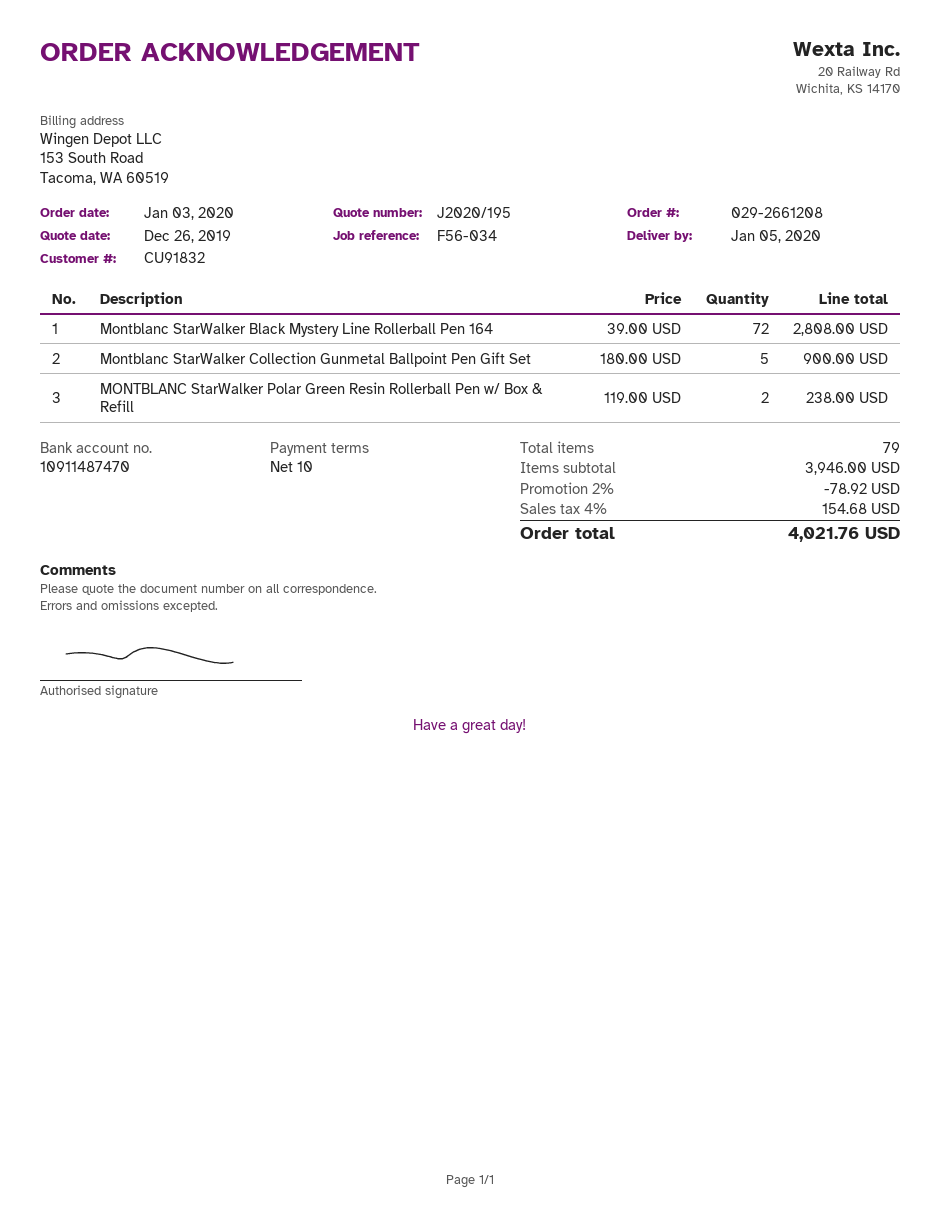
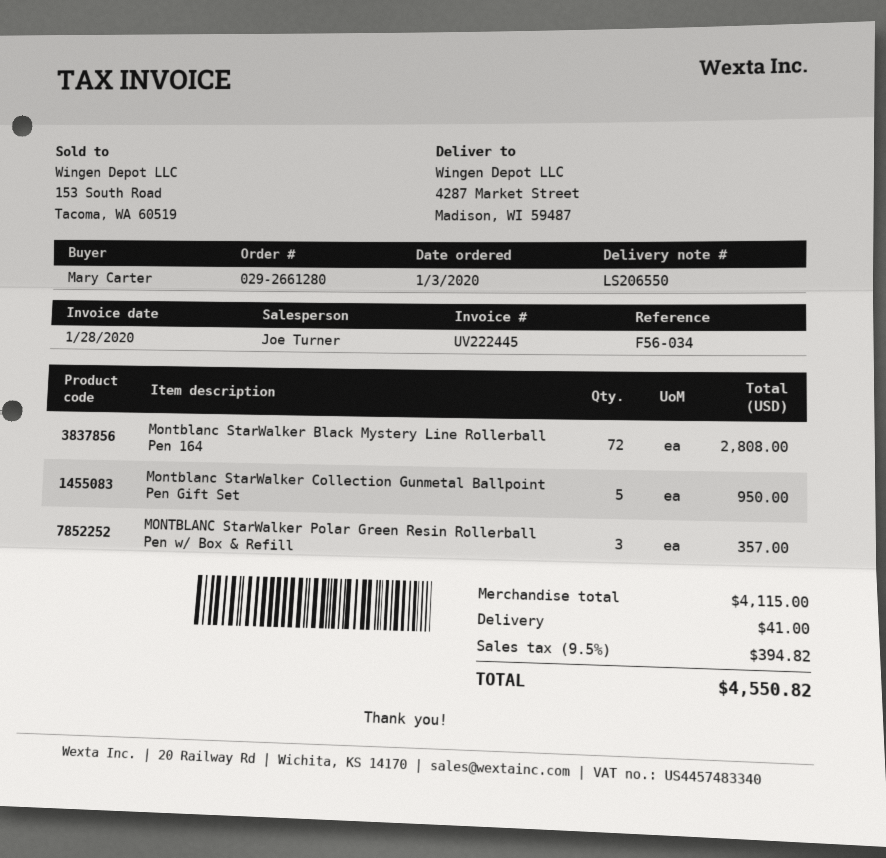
order number: 029-2661208 -> 029-2661280
Montblanc StarWalker Collection Gunmetal Ballpoint Pen Gift Set: 5 for 900.00 -> 5 for 950.00
MONTBLANC StarWalker Polar Green Resin Rollerball Pen w/ Box & Refill: 2 for 238.00 -> 3 for 357.00
subtotal: 3946.00 -> 4115.00
discount: 2% = 78.92 -> none
shipping: none -> 41.00
tax: 4% = 154.68 -> 9.5% = 394.82
total: 4021.76 -> 4550.82

